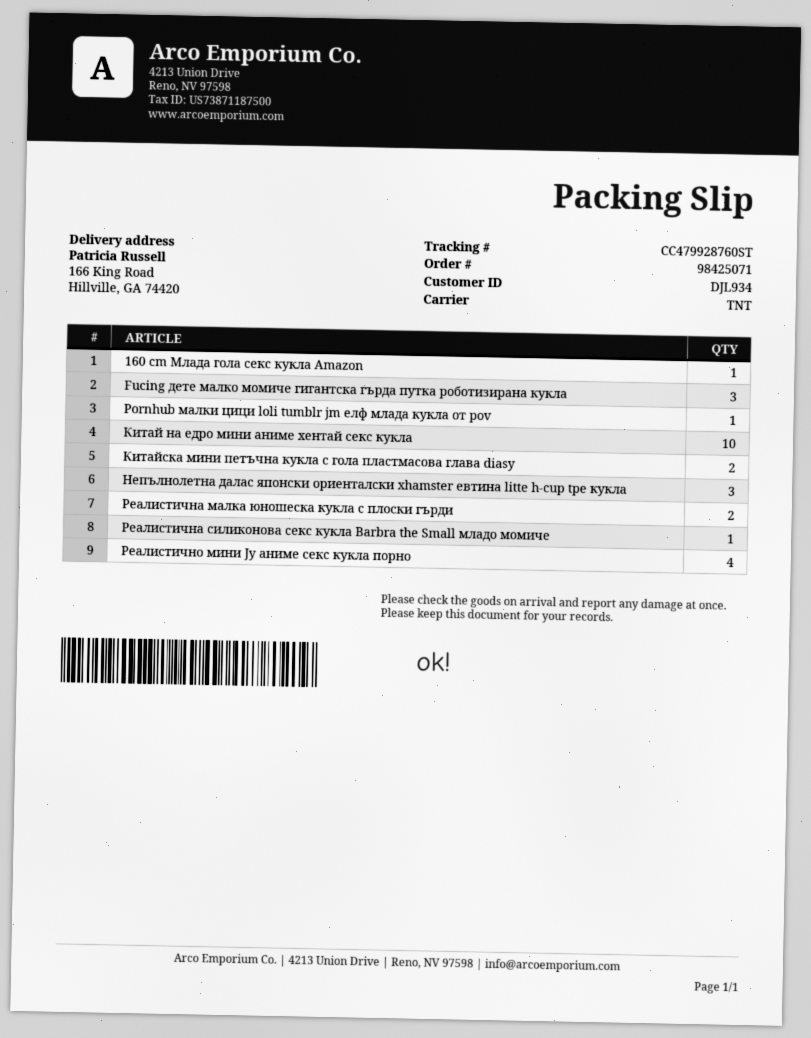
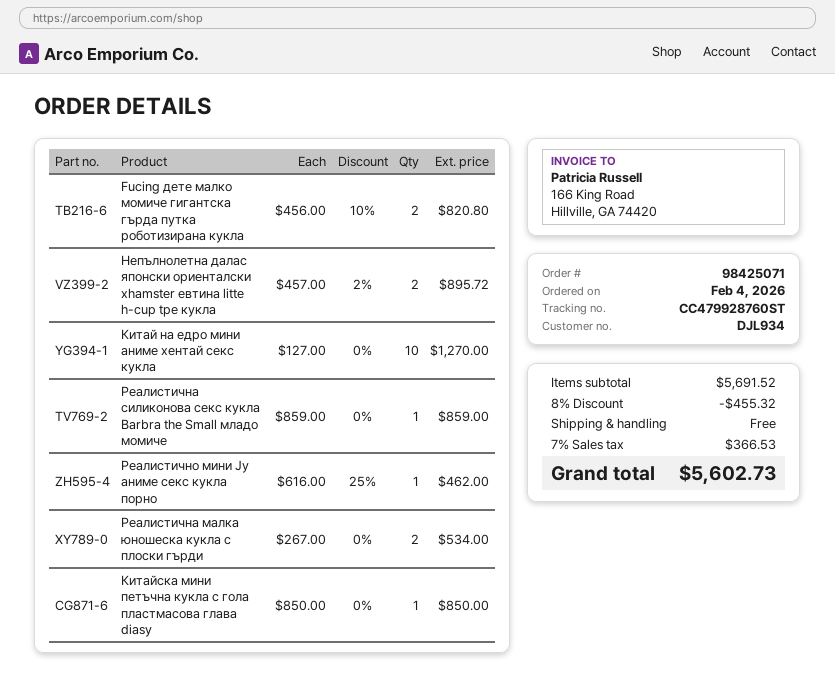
160 cm Млада гола секс кукла Amazon: 1 -> none
Fucing дете малко момиче гигантска гърда путка роботизирана кукла: 3 -> 2
Pornhub малки цици loli tumblr jm елф млада кукла от pov: 1 -> none
Китайска мини петъчна кукла с гола пластмасова глава diasy: 2 -> 1
Непълнолетна далас японски ориенталски xhamster евтина litte h-cup tpe кукла: 3 -> 2
Реалистично мини Jy аниме секс кукла порно: 4 -> 1

